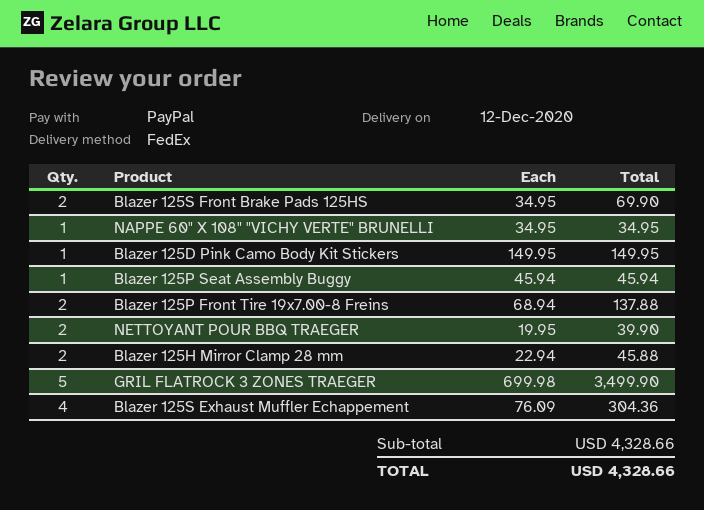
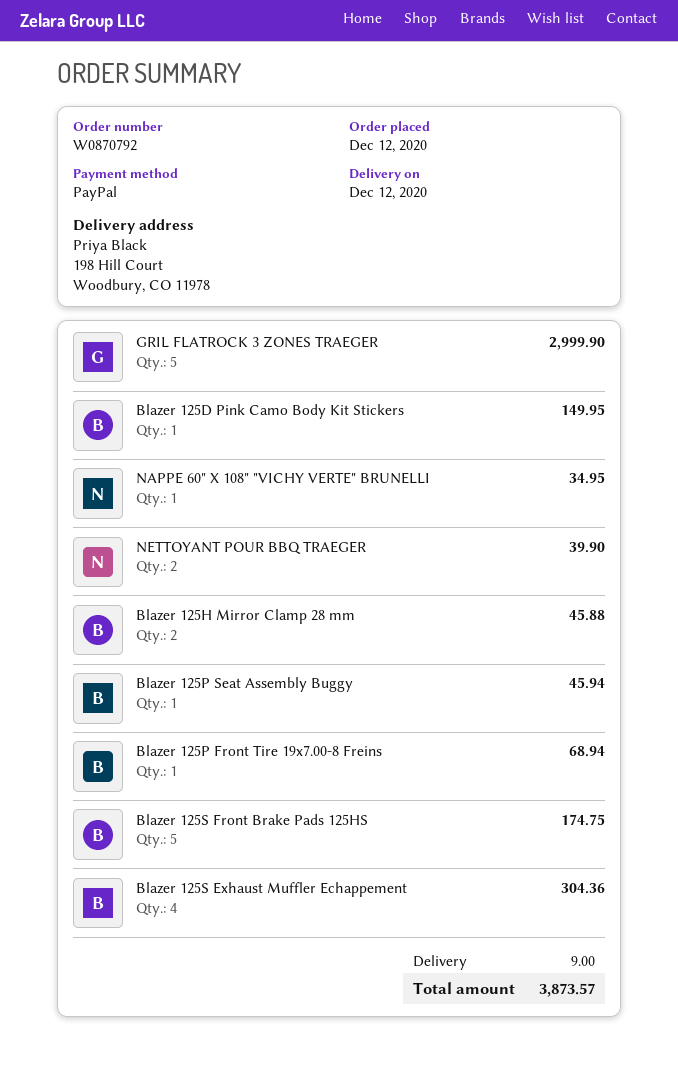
Blazer 125S Front Brake Pads 125HS: 2 for 69.90 -> 5 for 174.75
Blazer 125P Front Tire 19x7.00-8 Freins: 2 for 137.88 -> 1 for 68.94
GRIL FLATROCK 3 ZONES TRAEGER: 5 for 3499.90 -> 5 for 2999.90
shipping: none -> 9.00
total: 4328.66 -> 3873.57

